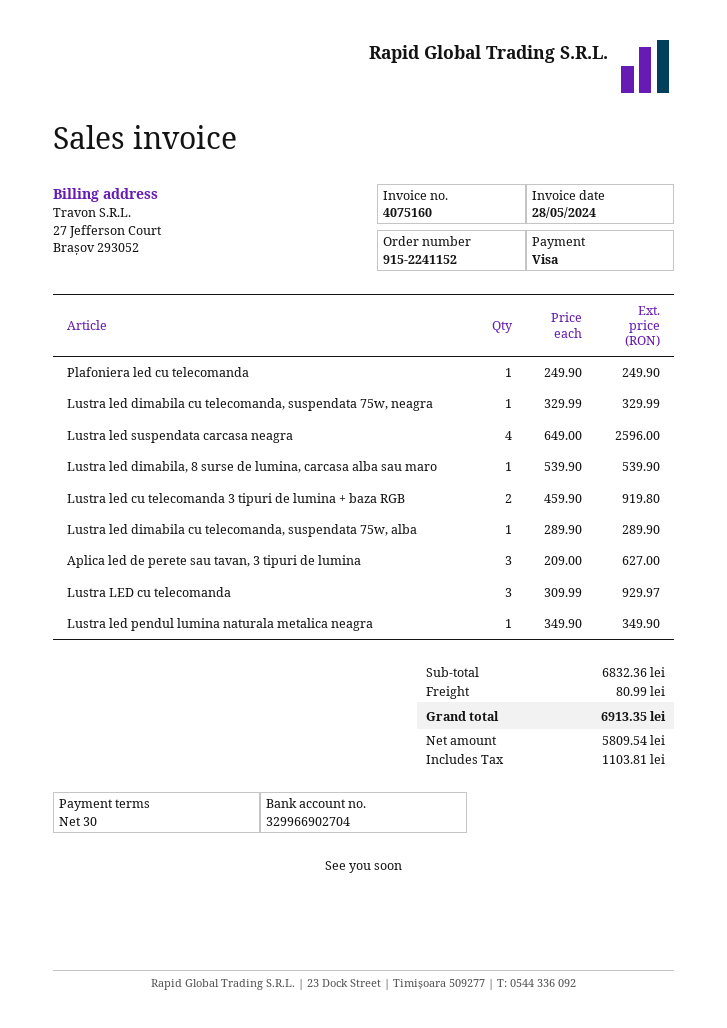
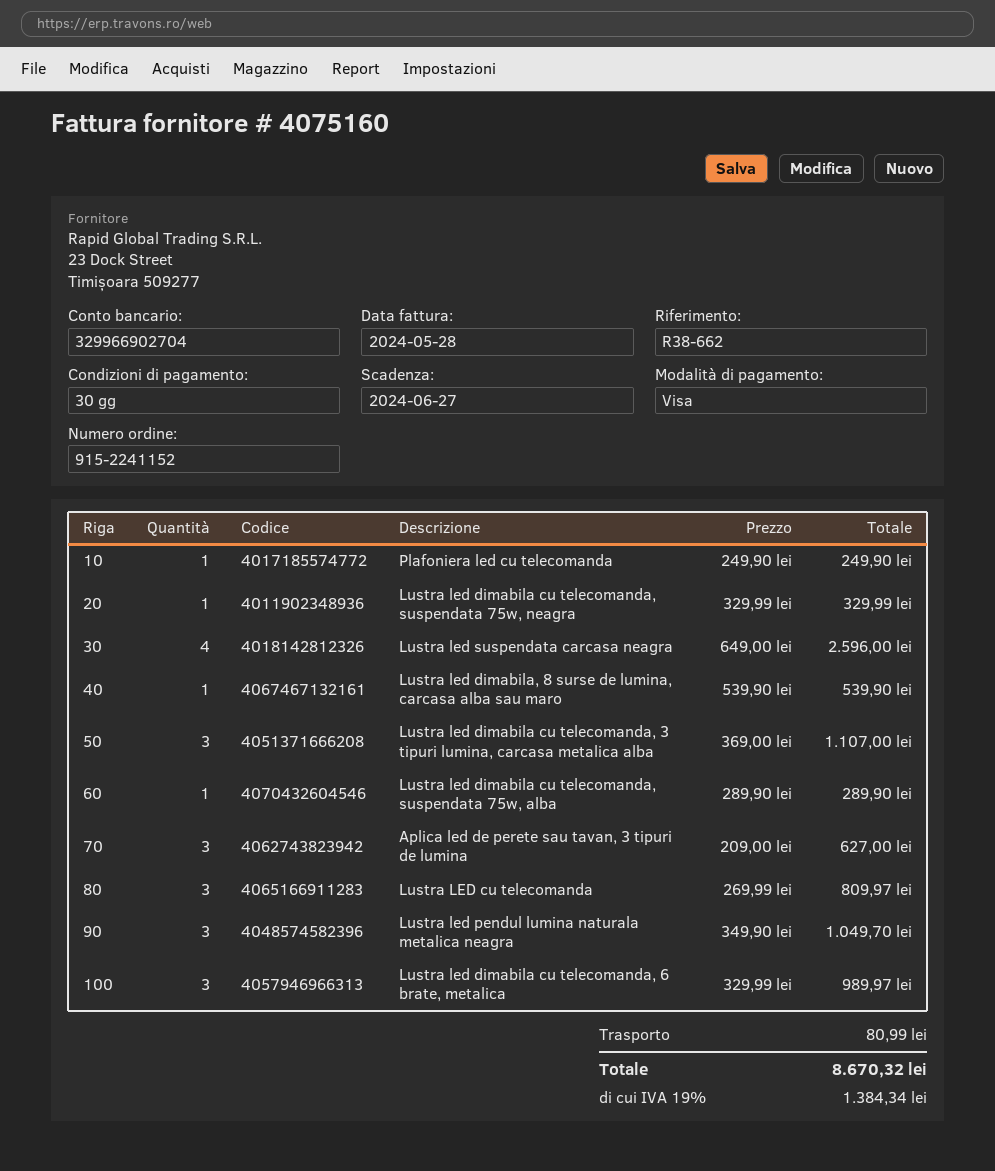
Lustra led cu telecomanda 3 tipuri de lumina + baza RGB: 2 x 459.90 = 919.80 -> none
Lustra LED cu telecomanda: 3 x 309.99 = 929.97 -> 3 x 269.99 = 809.97
Lustra led pendul lumina naturala metalica neagra: 1 x 349.90 = 349.90 -> 3 x 349.90 = 1049.70
Lustra led dimabila cu telecomanda, 3 tipuri lumina, carcasa metalica alba: none -> 3 x 369.00 = 1107.00
Lustra led dimabila cu telecomanda, 6 brate, metalica: none -> 3 x 329.99 = 989.97
tax: 1103.81 -> 1384.34
total: 6913.35 -> 8670.32

